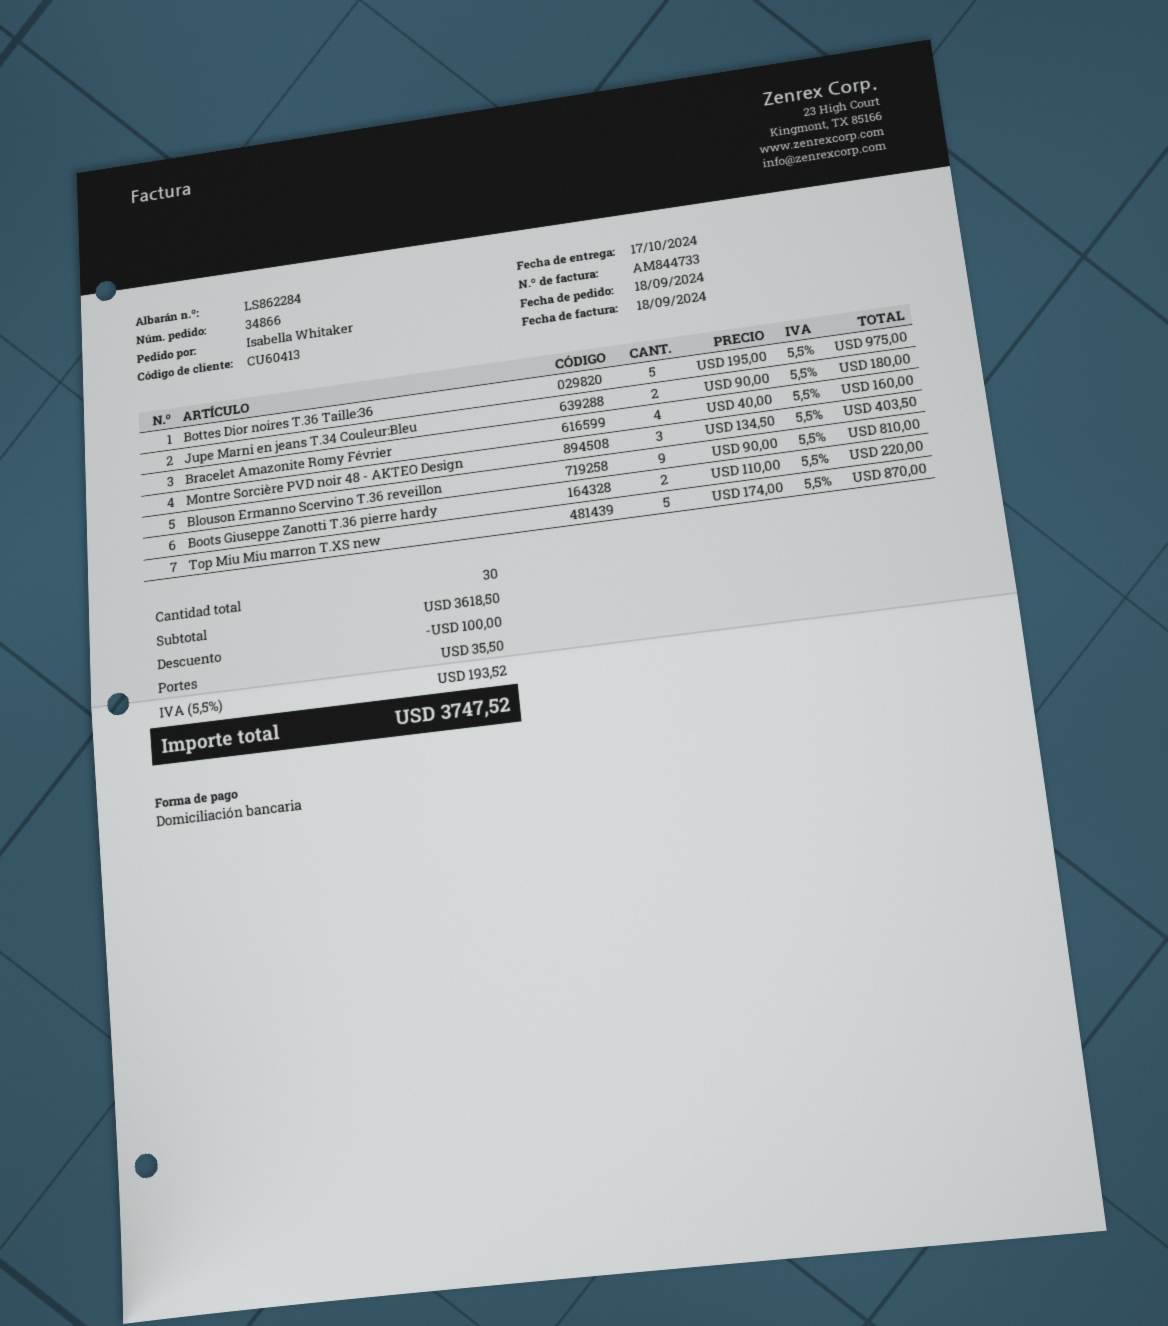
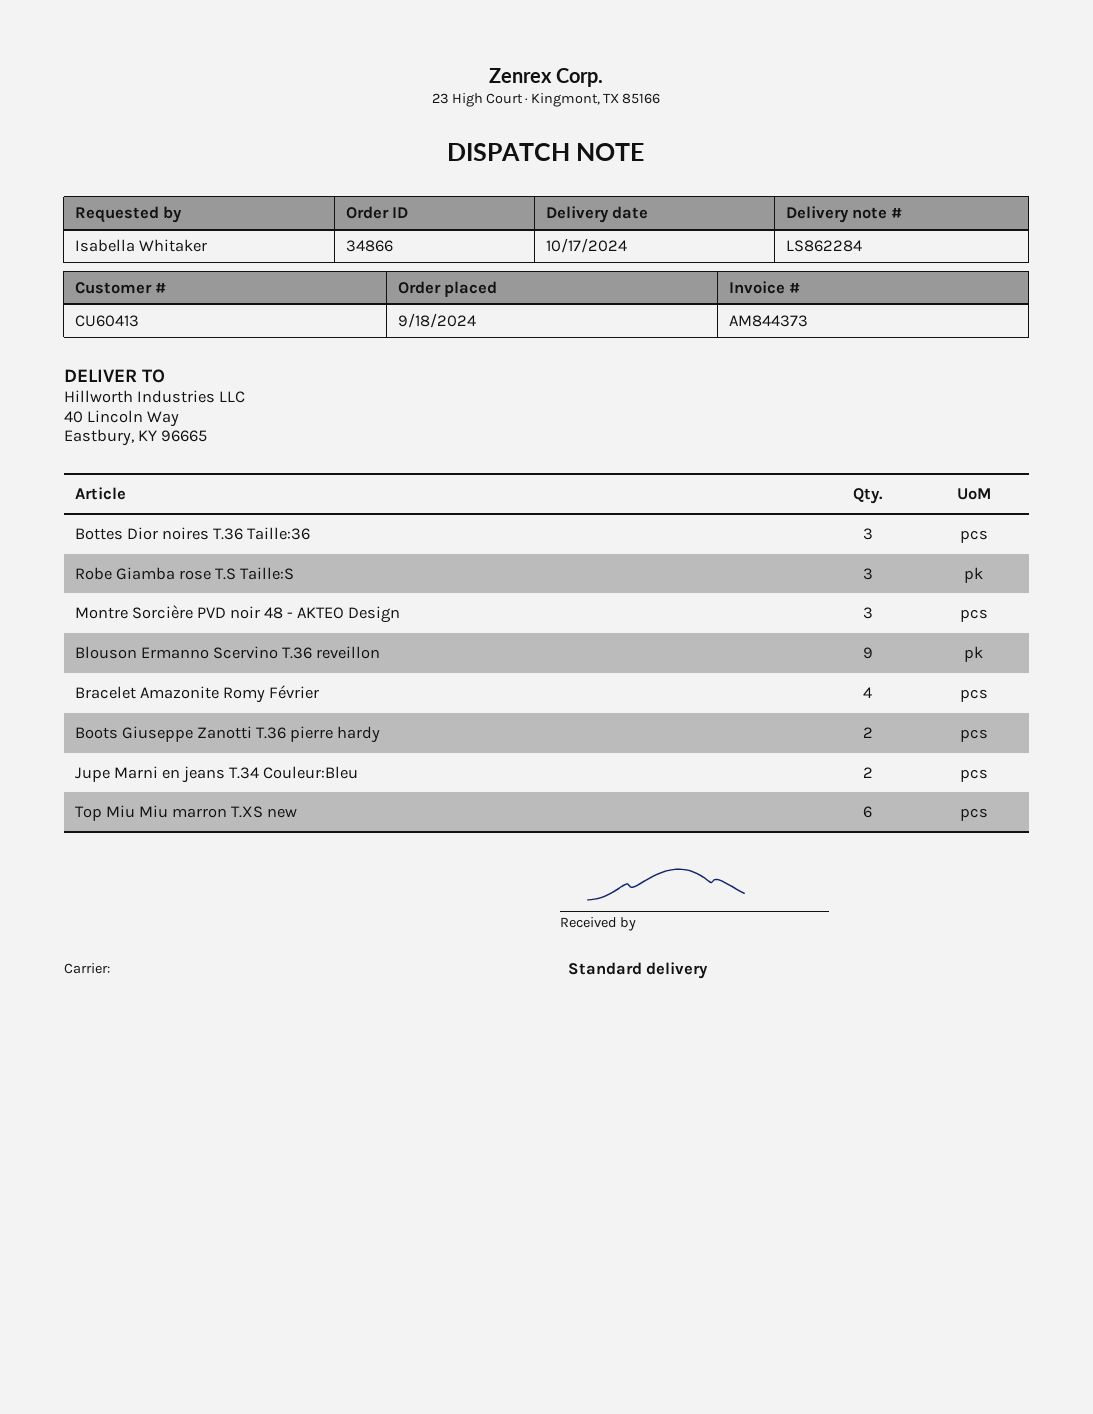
invoice number: AM844733 -> AM844373
Bottes Dior noires T.36 Taille:36: 5 -> 3
Top Miu Miu marron T.XS new: 5 -> 6
Robe Giamba rose T.S Taille:S: none -> 3

